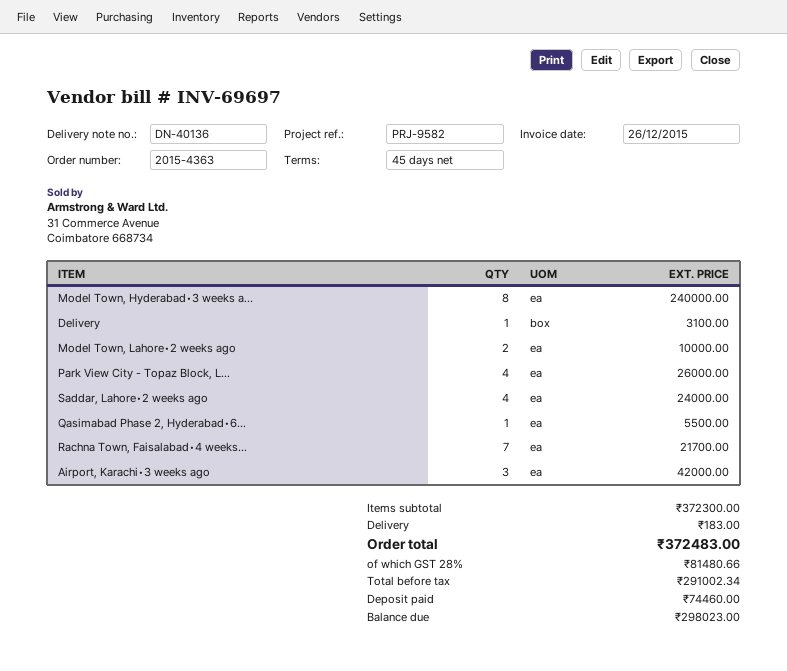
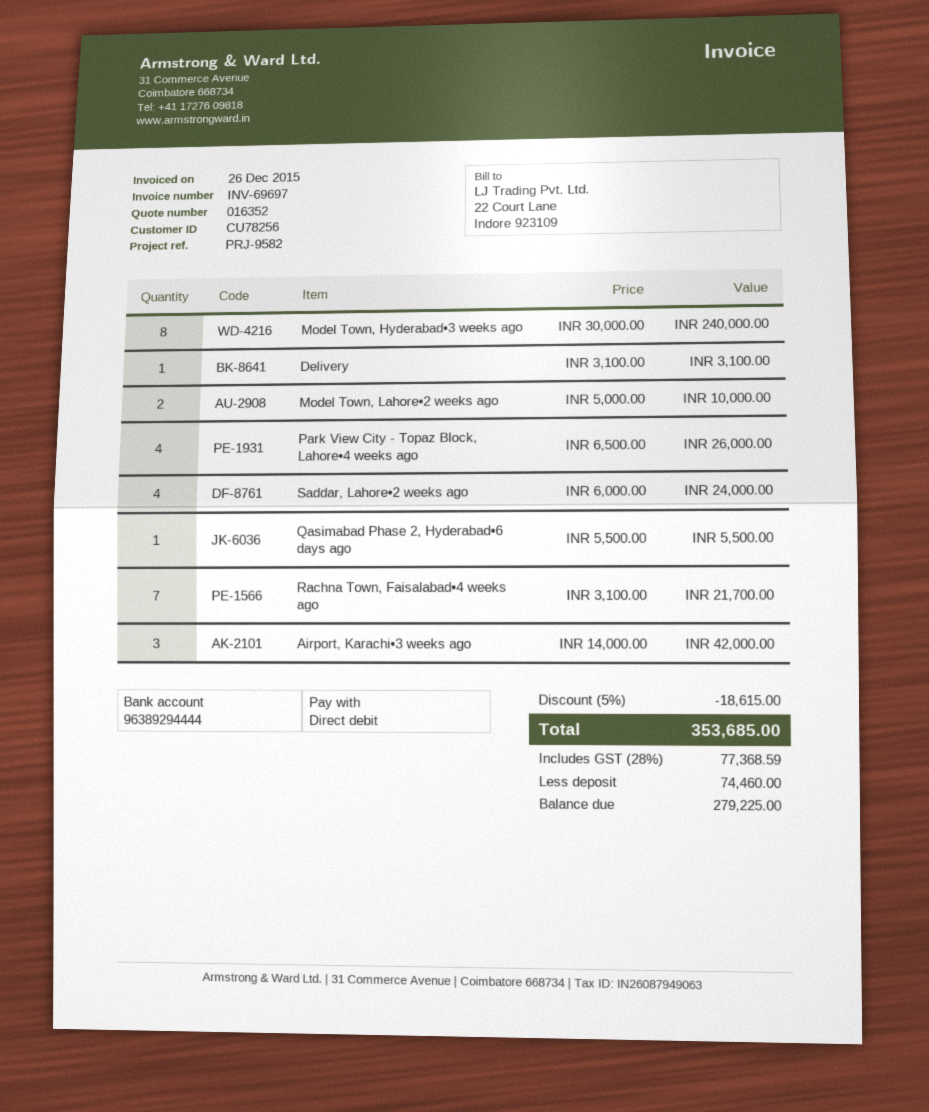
discount: none -> 5% = 18615.00
shipping: 183.00 -> none
tax: 28% = 81480.66 -> 28% = 77368.59
total: 372483.00 -> 353685.00
balance: 298023.00 -> 279225.00

